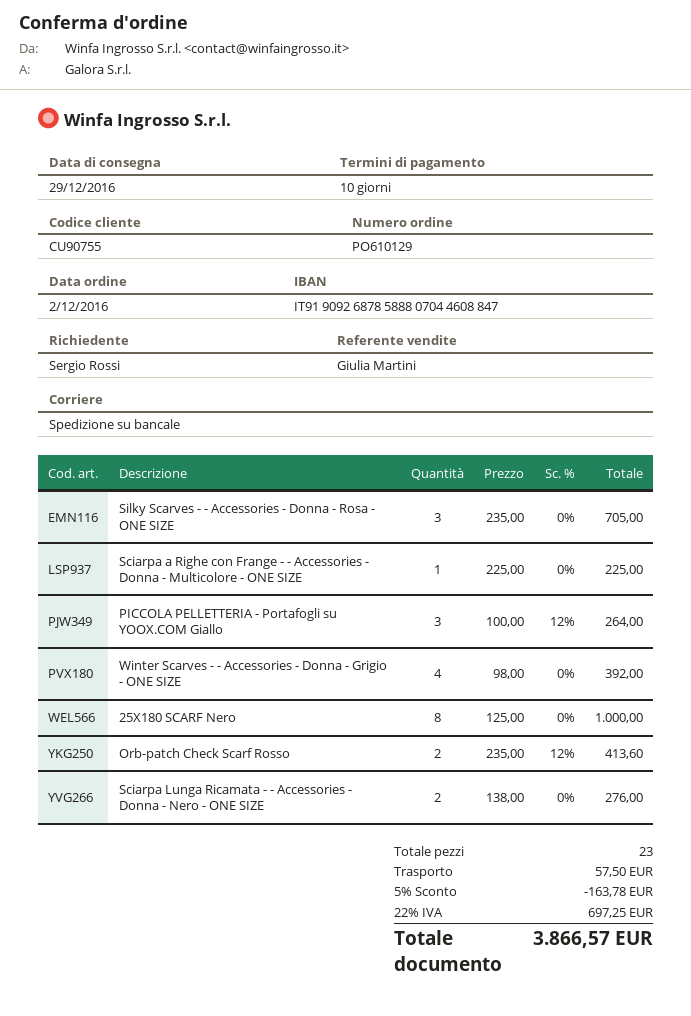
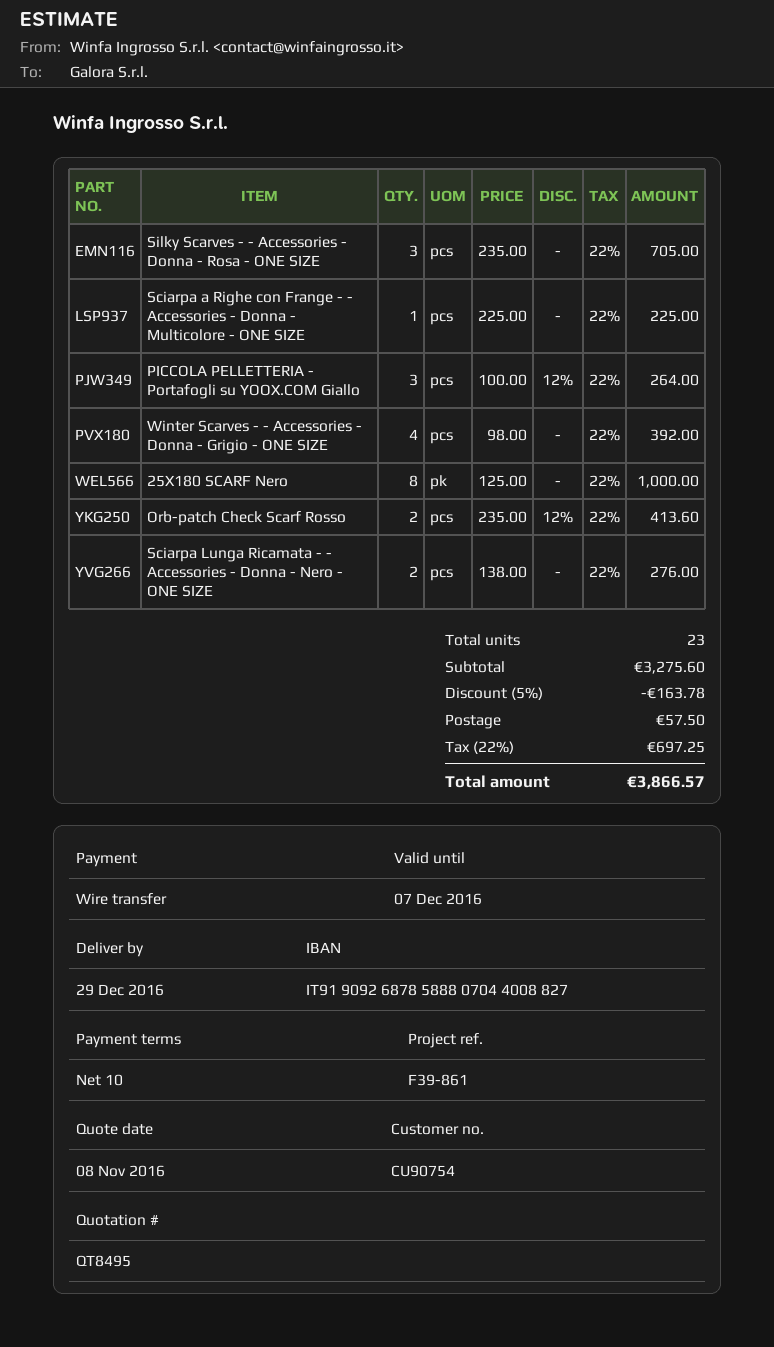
customer number: CU90755 -> CU90754
bank account: IT9190926878588807044608847 -> IT9190926878588807044008827

